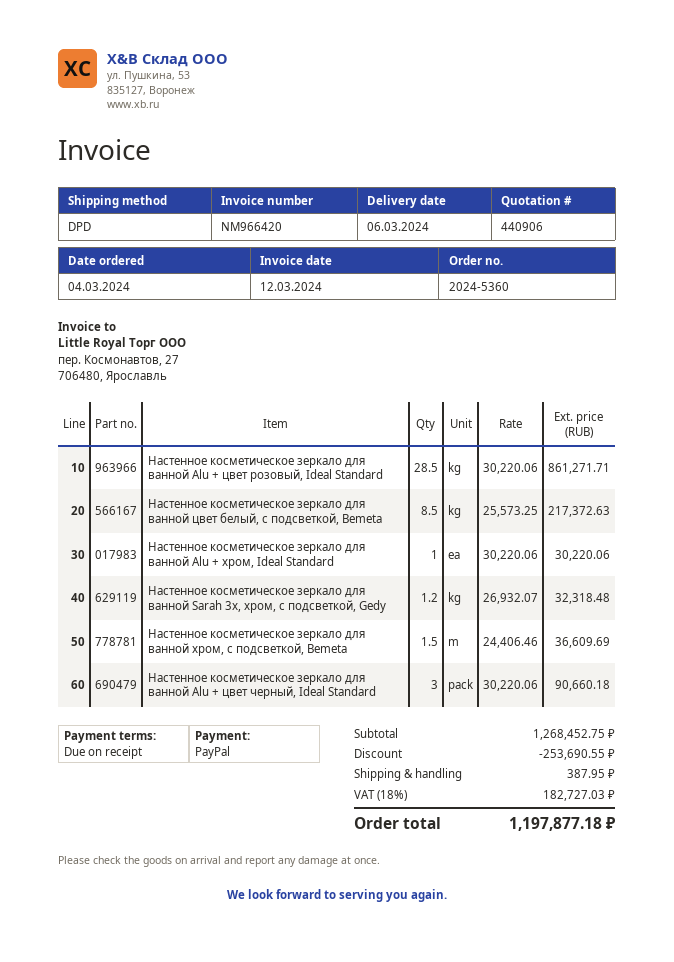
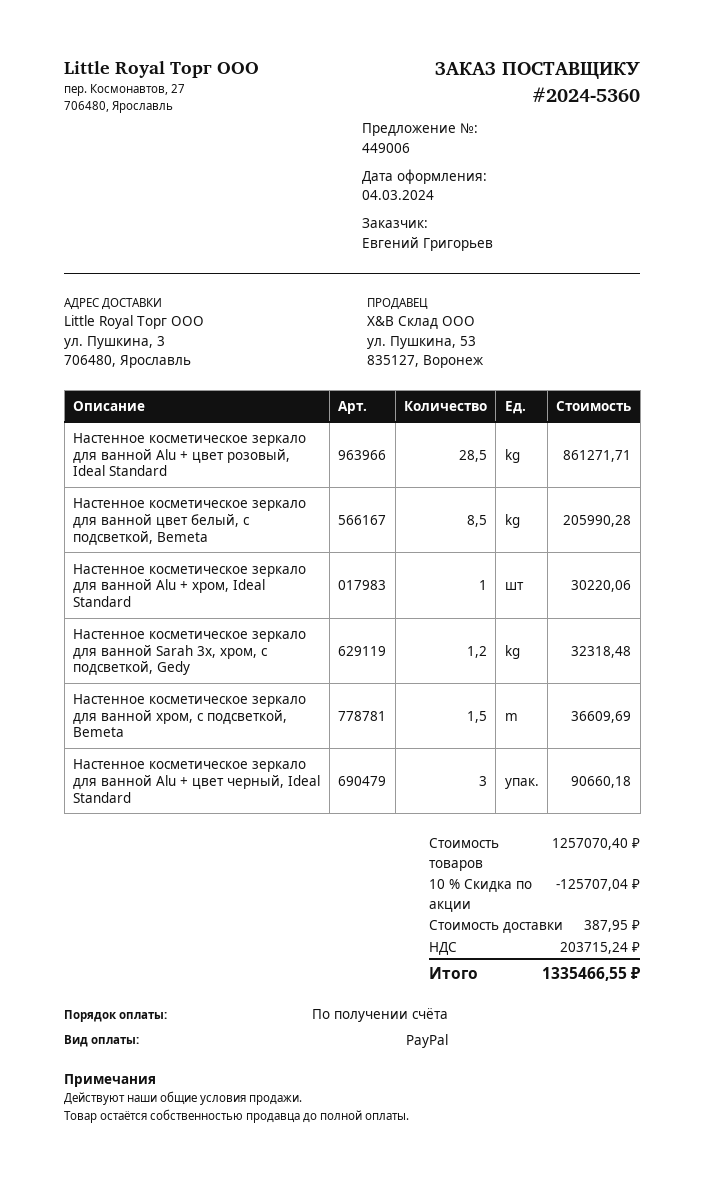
quote number: 440906 -> 449006
Настенное косметическое зеркало для ванной цвет белый, с подсветкой, Bemeta: 8.5 for 217372.63 -> 8.5 for 205990.28
subtotal: 1268452.75 -> 1257070.40
discount: 253690.55 -> 125707.04
tax: 182727.03 -> 203715.24
total: 1197877.18 -> 1335466.55

